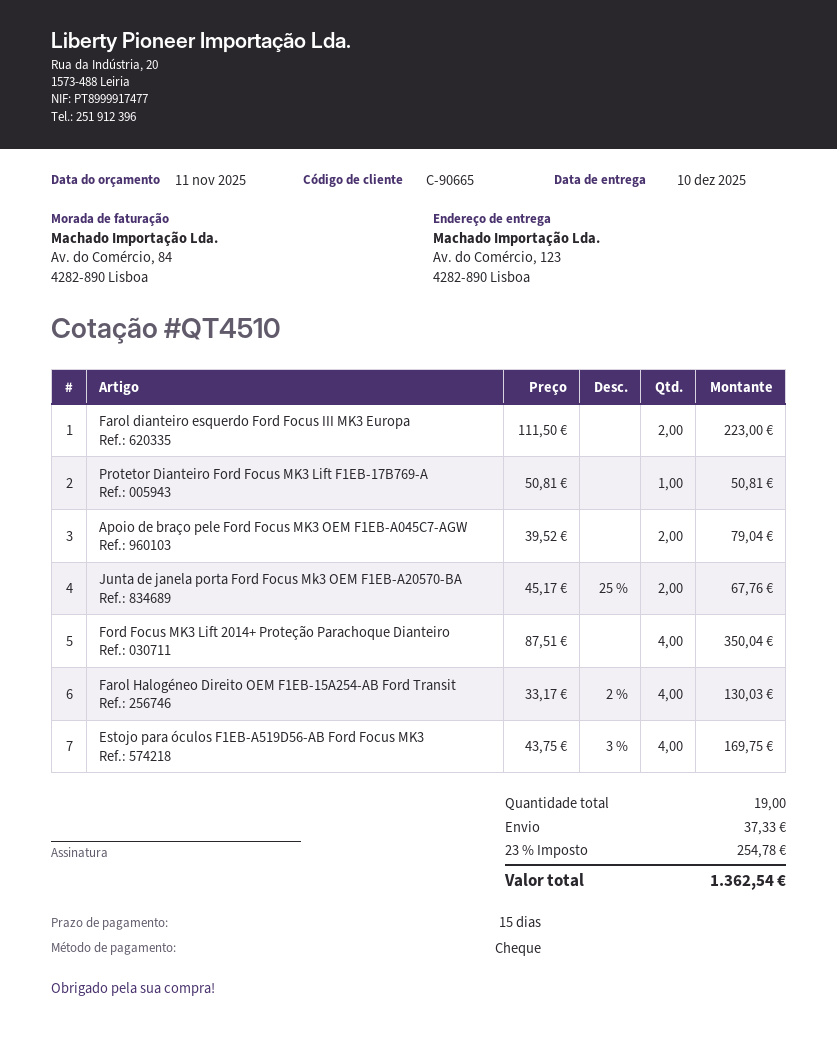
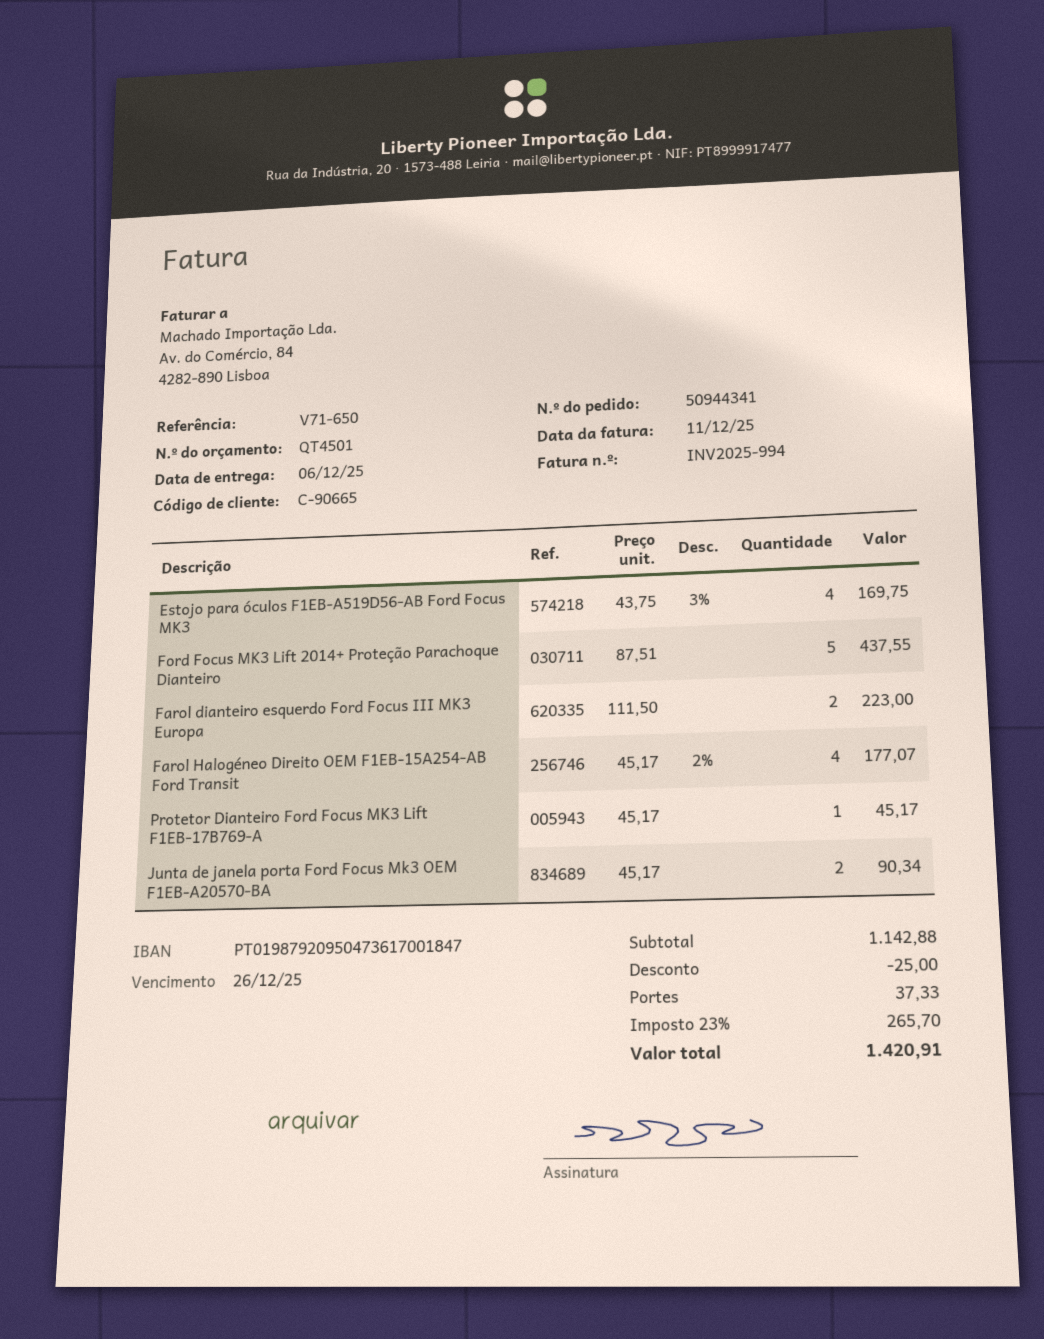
quote number: QT4510 -> QT4501
delivery date: 2025-12-10 -> 2025-12-06
Protetor Dianteiro Ford Focus MK3 Lift F1EB-17B769-A: 1 x 50.81 = 50.81 -> 1 x 45.17 = 45.17
Apoio de braço pele Ford Focus MK3 OEM F1EB-A045C7-AGW: 2 x 39.52 = 79.04 -> none
Junta de janela porta Ford Focus Mk3 OEM F1EB-A20570-BA: 2 x 45.17 - 25% = 67.76 -> 2 x 45.17 = 90.34
Ford Focus MK3 Lift 2014+ Proteção Parachoque Dianteiro: 4 x 87.51 = 350.04 -> 5 x 87.51 = 437.55
Farol Halogéneo Direito OEM F1EB-15A254-AB Ford Transit: 4 x 33.17 - 2% = 130.03 -> 4 x 45.17 - 2% = 177.07
discount: none -> 25.00
tax: 23% = 254.78 -> 23% = 265.70
total: 1362.54 -> 1420.91

